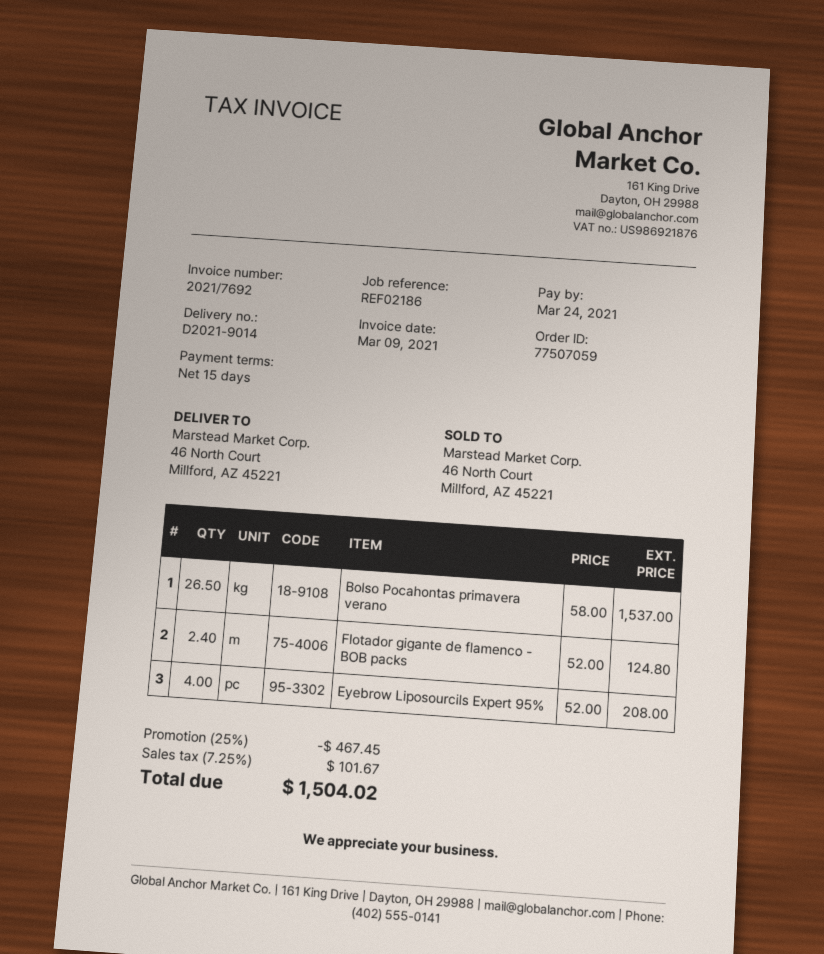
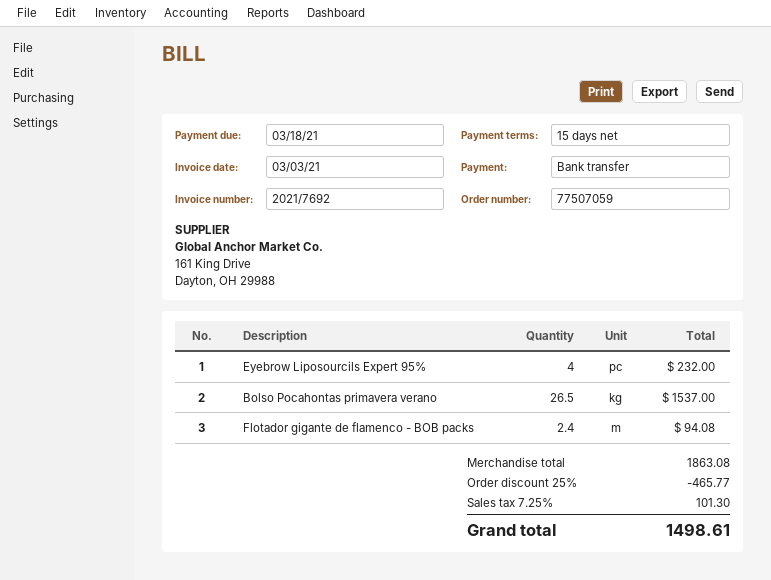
invoice date: 2021-03-09 -> 2021-03-03
due date: 2021-03-24 -> 2021-03-18
Flotador gigante de flamenco - BOB packs: 2.4 for 124.80 -> 2.4 for 94.08
Eyebrow Liposourcils Expert 95%: 4 for 208.00 -> 4 for 232.00
discount: 25% = 467.45 -> 25% = 465.77
tax: 7.25% = 101.67 -> 7.25% = 101.30
total: 1504.02 -> 1498.61

